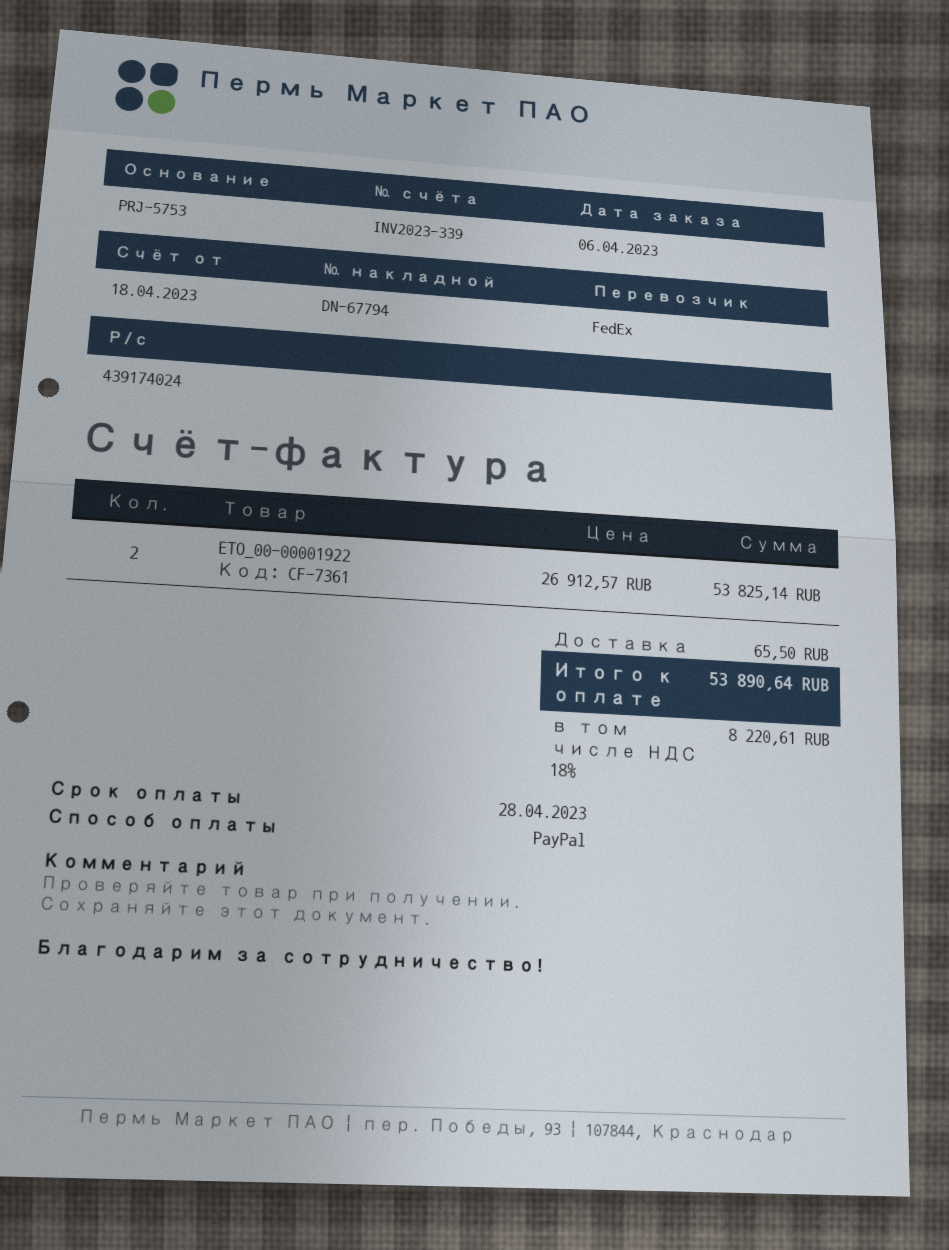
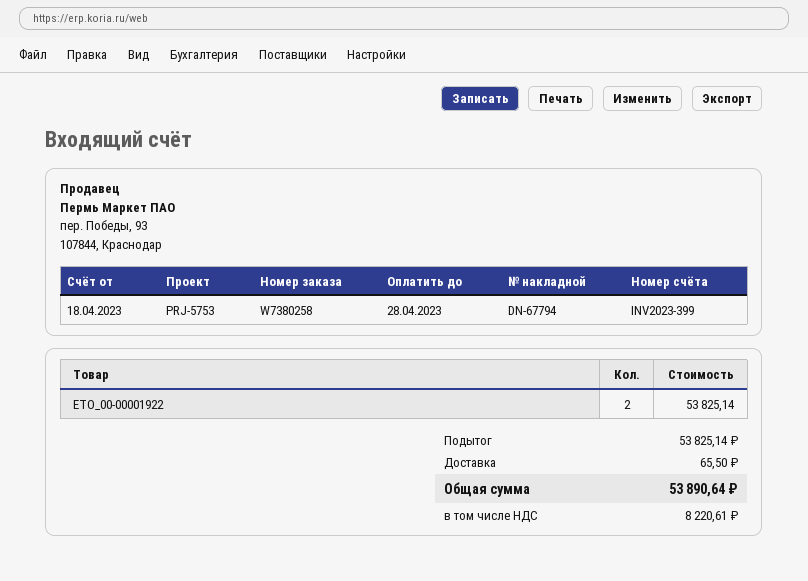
invoice number: INV2023-339 -> INV2023-399

